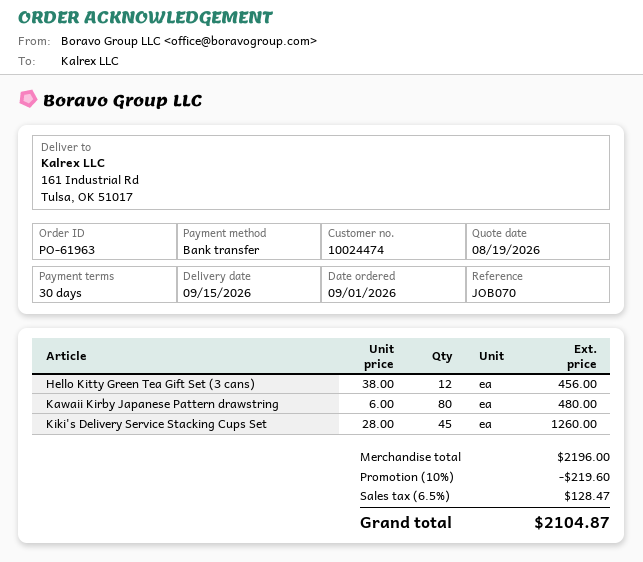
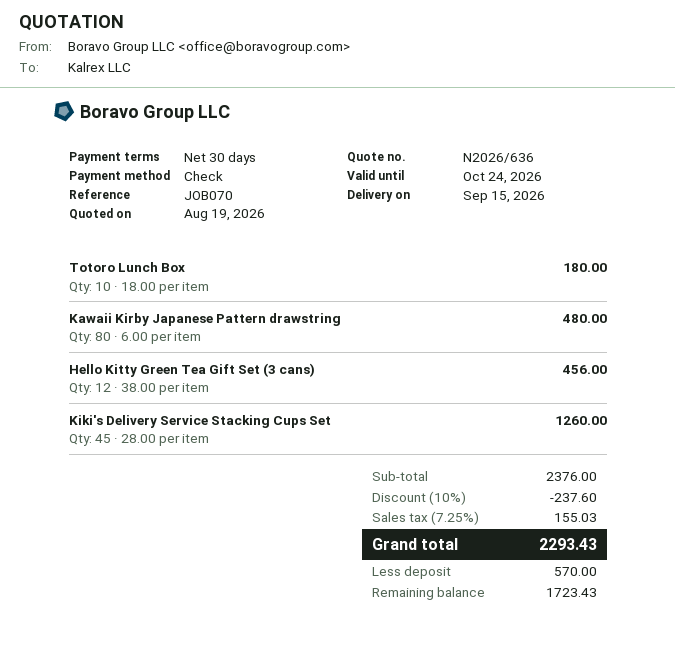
payment method: bank transfer -> cheque
Totoro Lunch Box: none -> 10 x 18.00 = 180.00
subtotal: 2196.00 -> 2376.00
discount: 10% = 219.60 -> 10% = 237.60
tax: 6.5% = 128.47 -> 7.25% = 155.03
total: 2104.87 -> 2293.43

